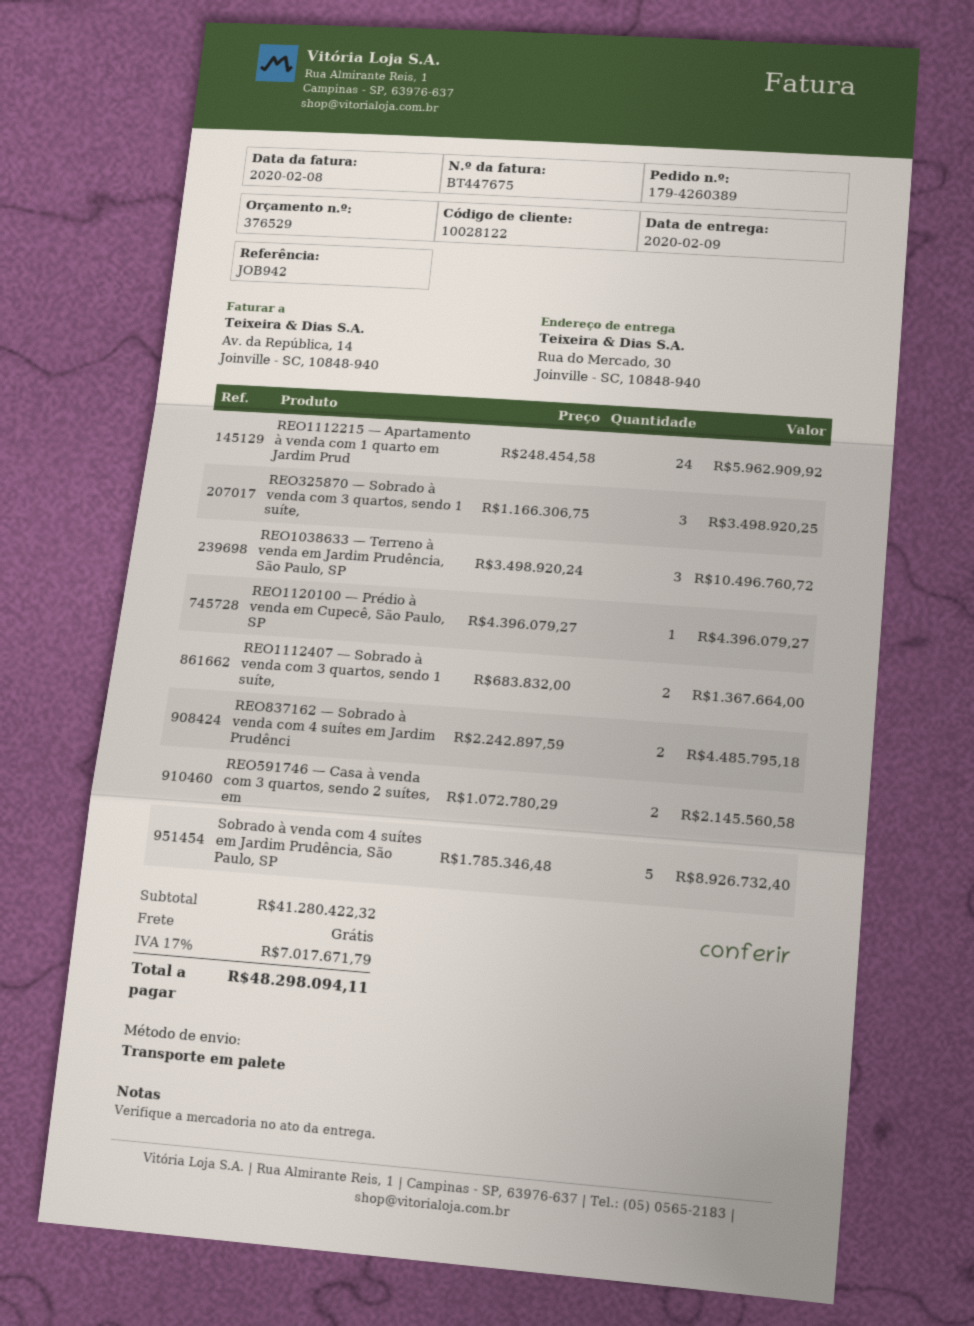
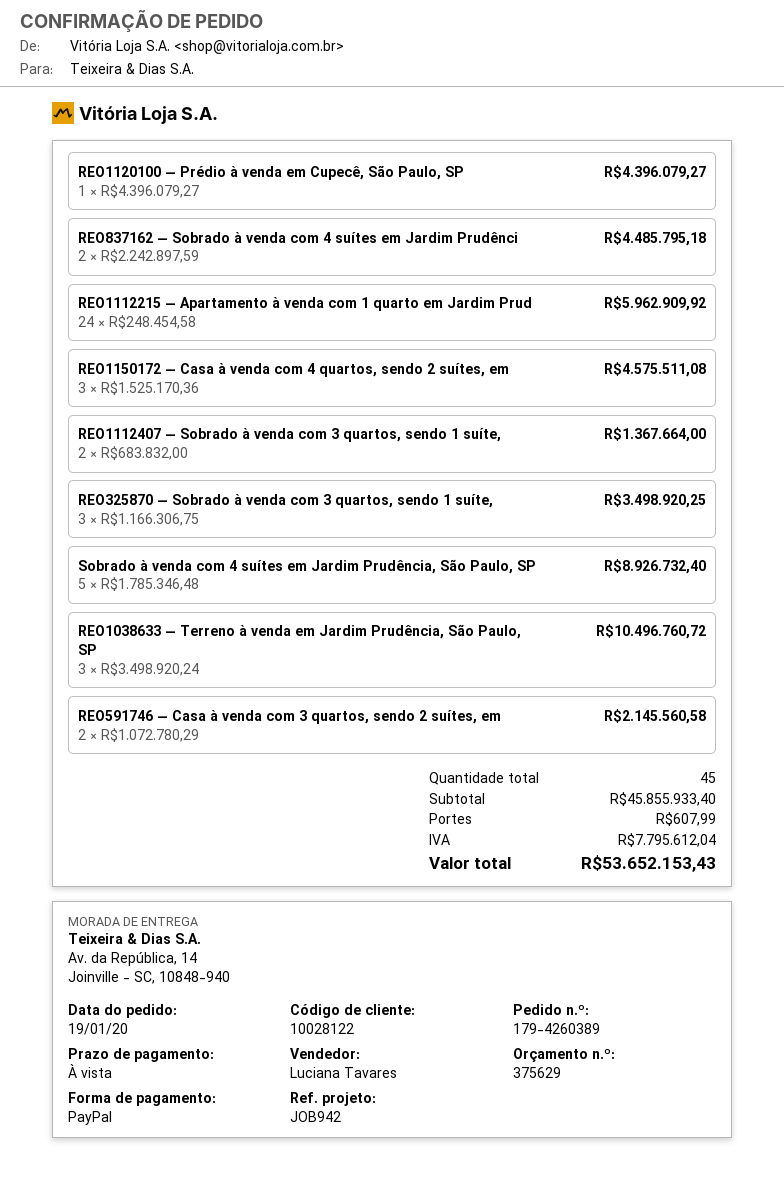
quote number: 376529 -> 375629
ship to: Rua do Mercado, 30, Joinville - SC, 10848-940 -> Av. da República, 14, Joinville - SC, 10848-940
REO1150172 — Casa à venda com 4 quartos, sendo 2 suítes, em: none -> 3 x 1525170.36 = 4575511.08
subtotal: 41280422.32 -> 45855933.40
shipping: 0.00 -> 607.99
tax: 7017671.79 -> 7795612.04
total: 48298094.11 -> 53652153.43

